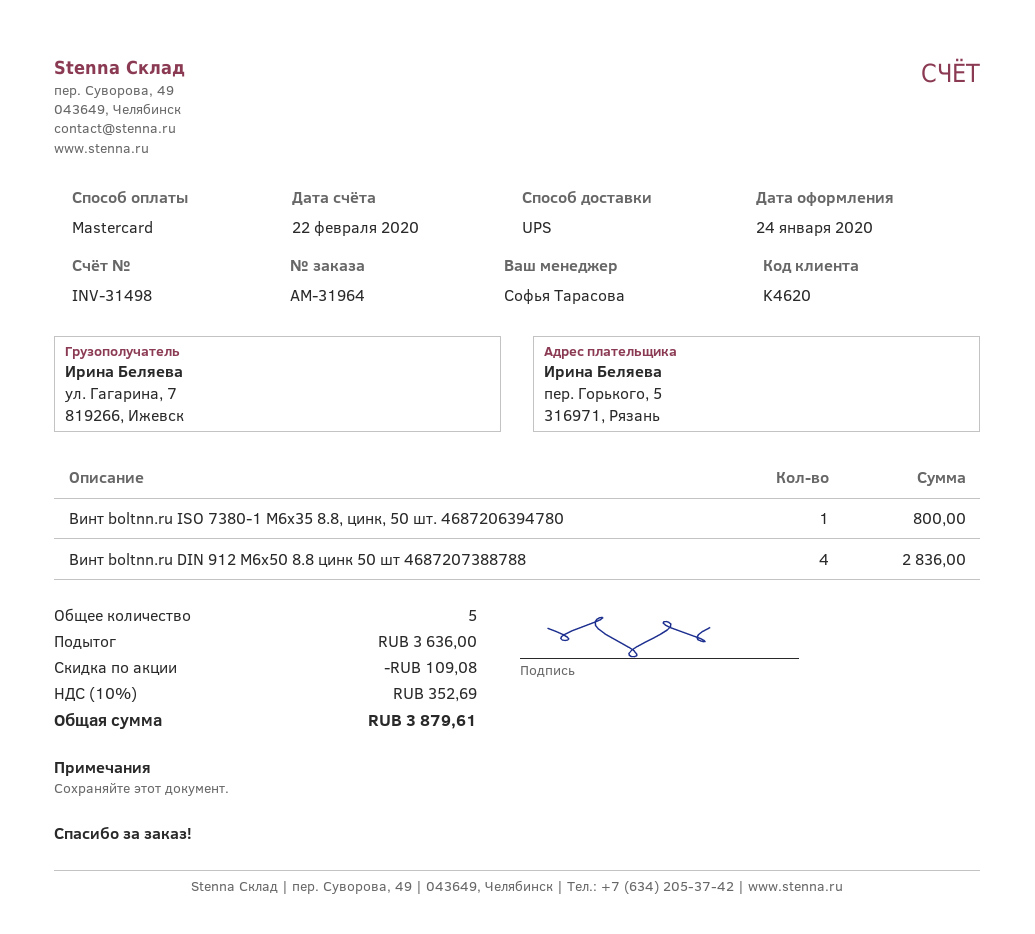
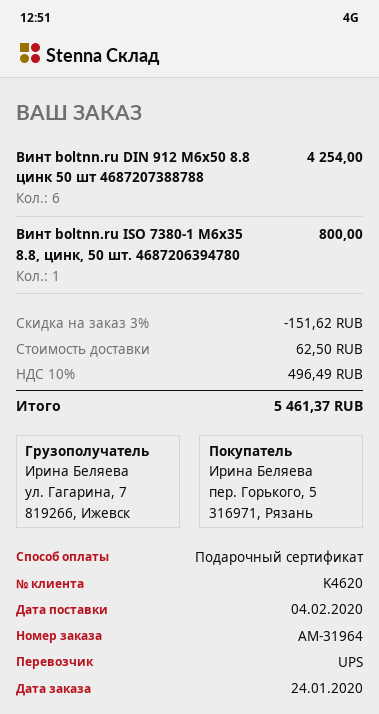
payment method: Mastercard -> gift card
Винт boltnn.ru DIN 912 М6х50 8.8 цинк 50 шт 4687207388788: 4 for 2836.00 -> 6 for 4254.00
discount: 109.08 -> 151.62
shipping: none -> 62.50
tax: 10% = 352.69 -> 10% = 496.49
total: 3879.61 -> 5461.37

